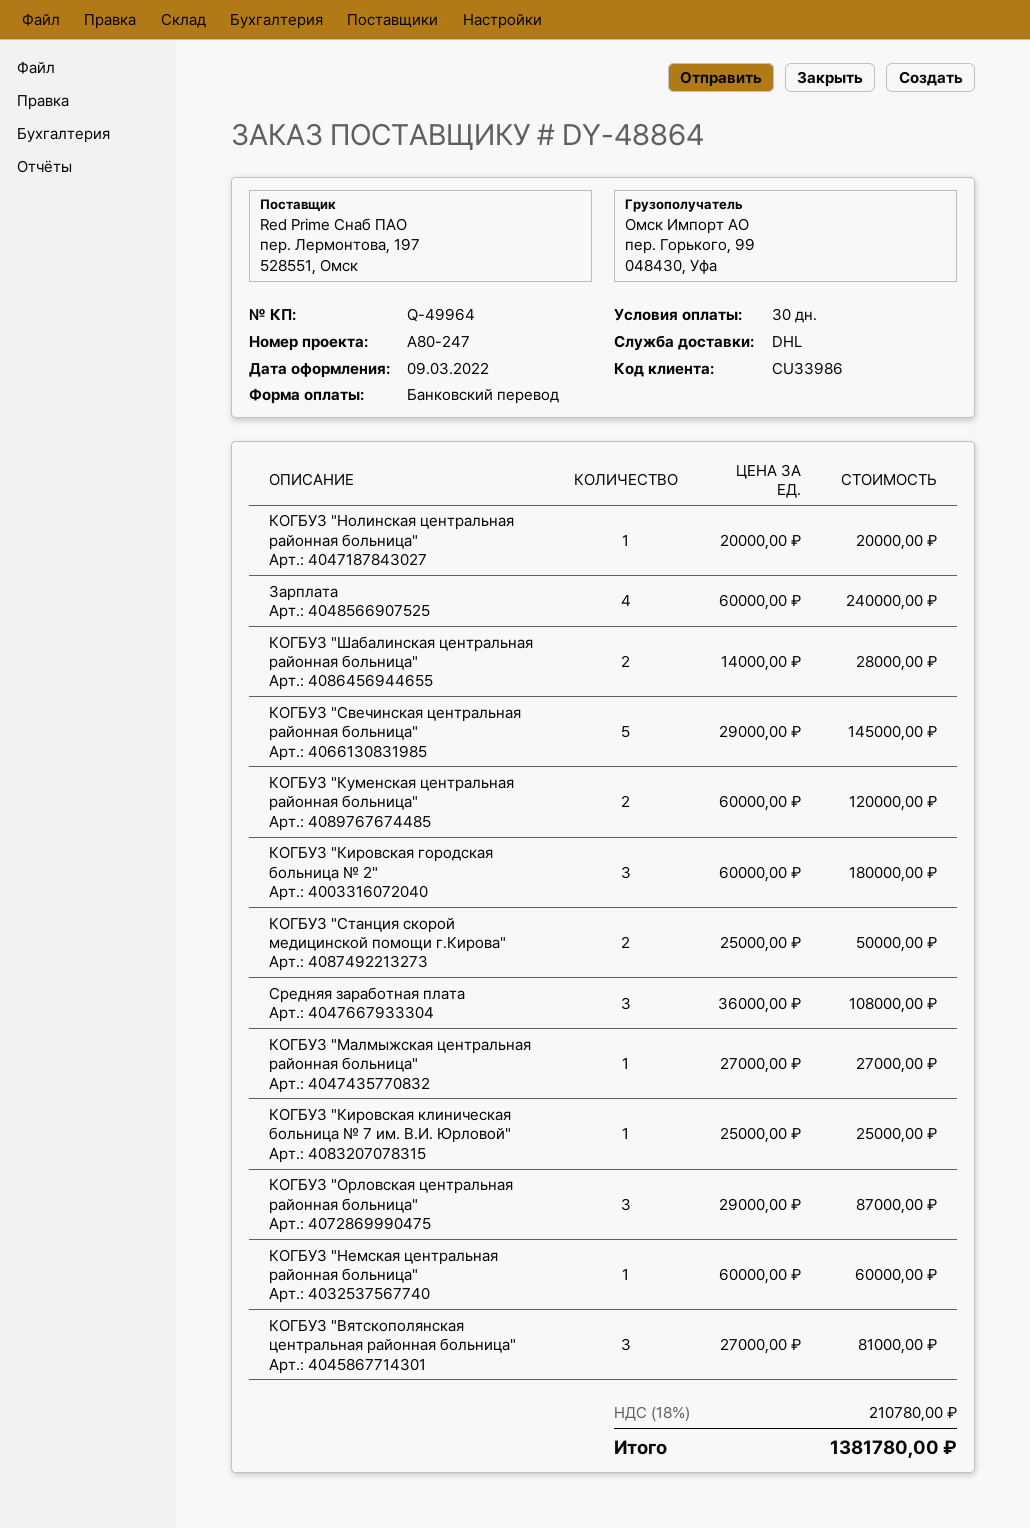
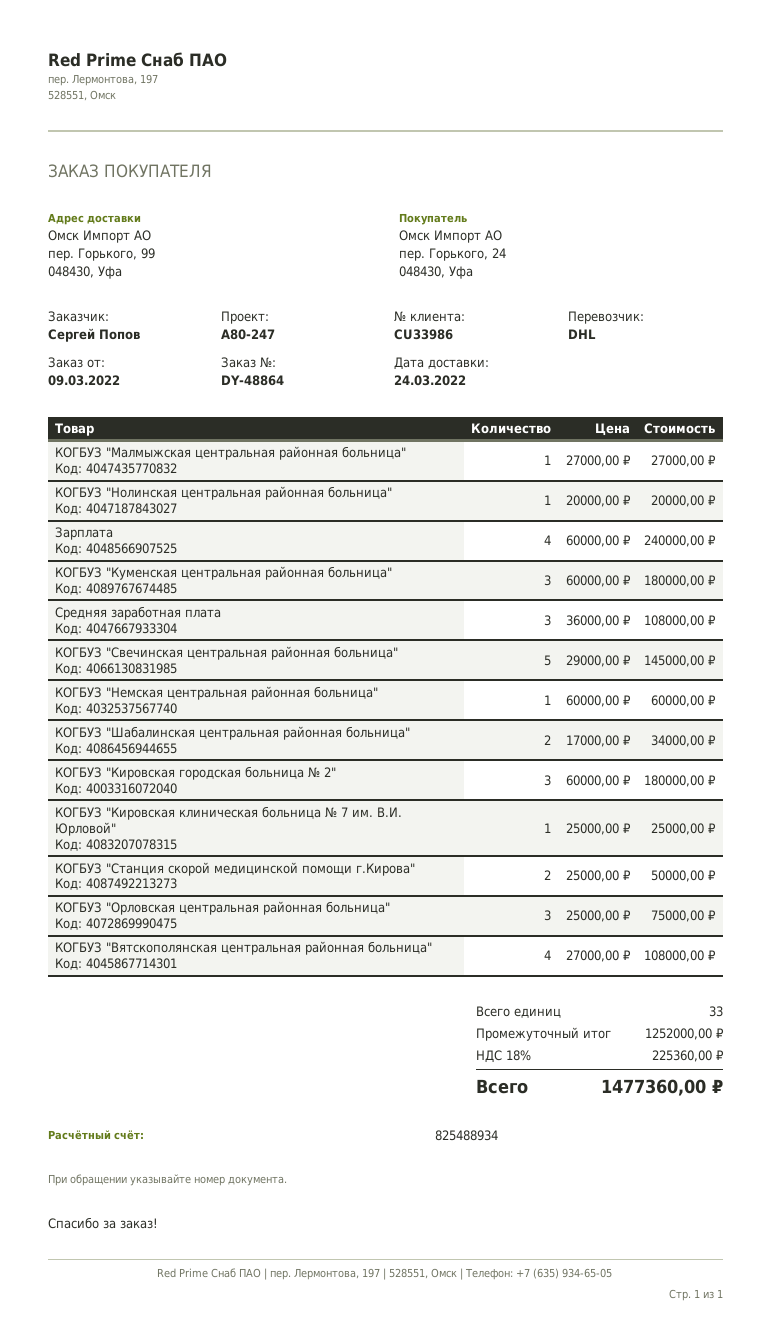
КОГБУЗ "Шабалинская центральная районная больница": 2 x 14000.00 = 28000.00 -> 2 x 17000.00 = 34000.00
КОГБУЗ "Куменская центральная районная больница": 2 x 60000.00 = 120000.00 -> 3 x 60000.00 = 180000.00
КОГБУЗ "Орловская центральная районная больница": 3 x 29000.00 = 87000.00 -> 3 x 25000.00 = 75000.00
КОГБУЗ "Вятскополянская центральная районная больница": 3 x 27000.00 = 81000.00 -> 4 x 27000.00 = 108000.00
tax: 18% = 210780.00 -> 18% = 225360.00
total: 1381780.00 -> 1477360.00

